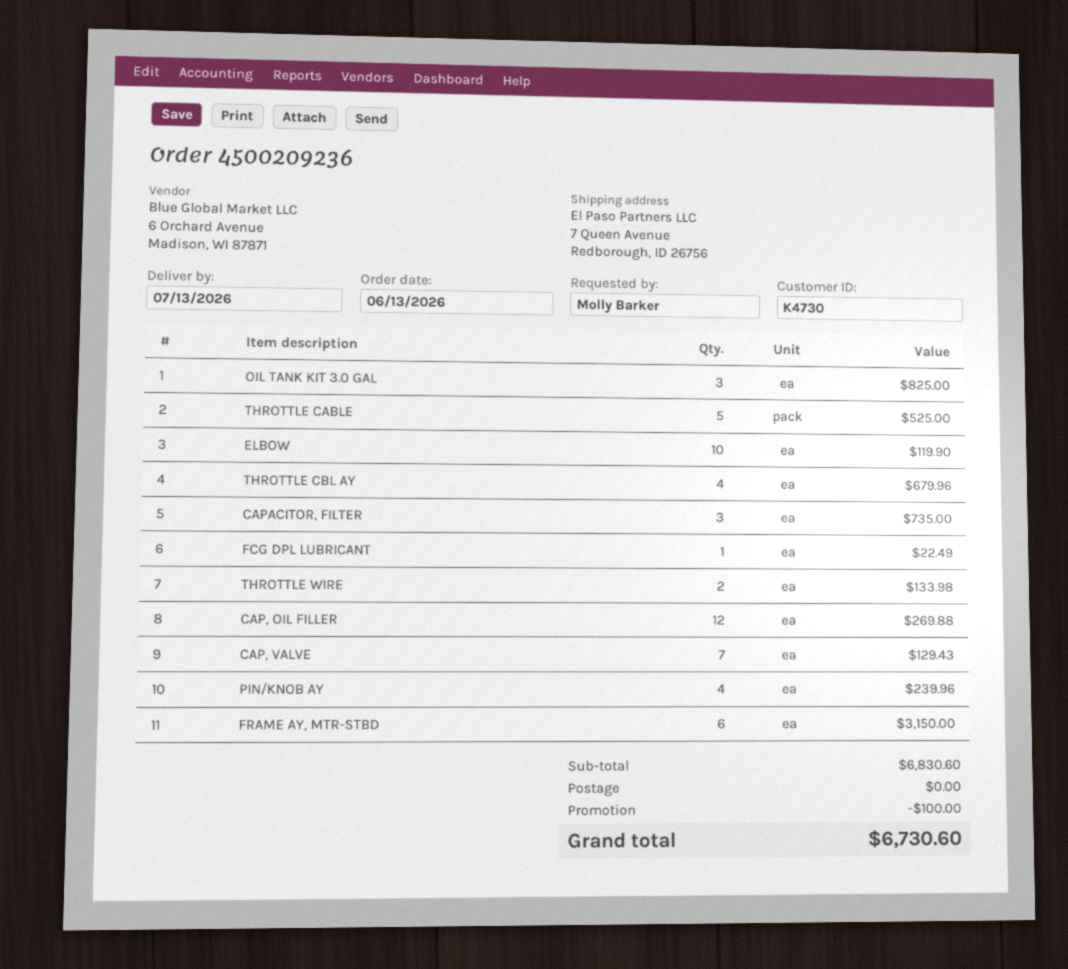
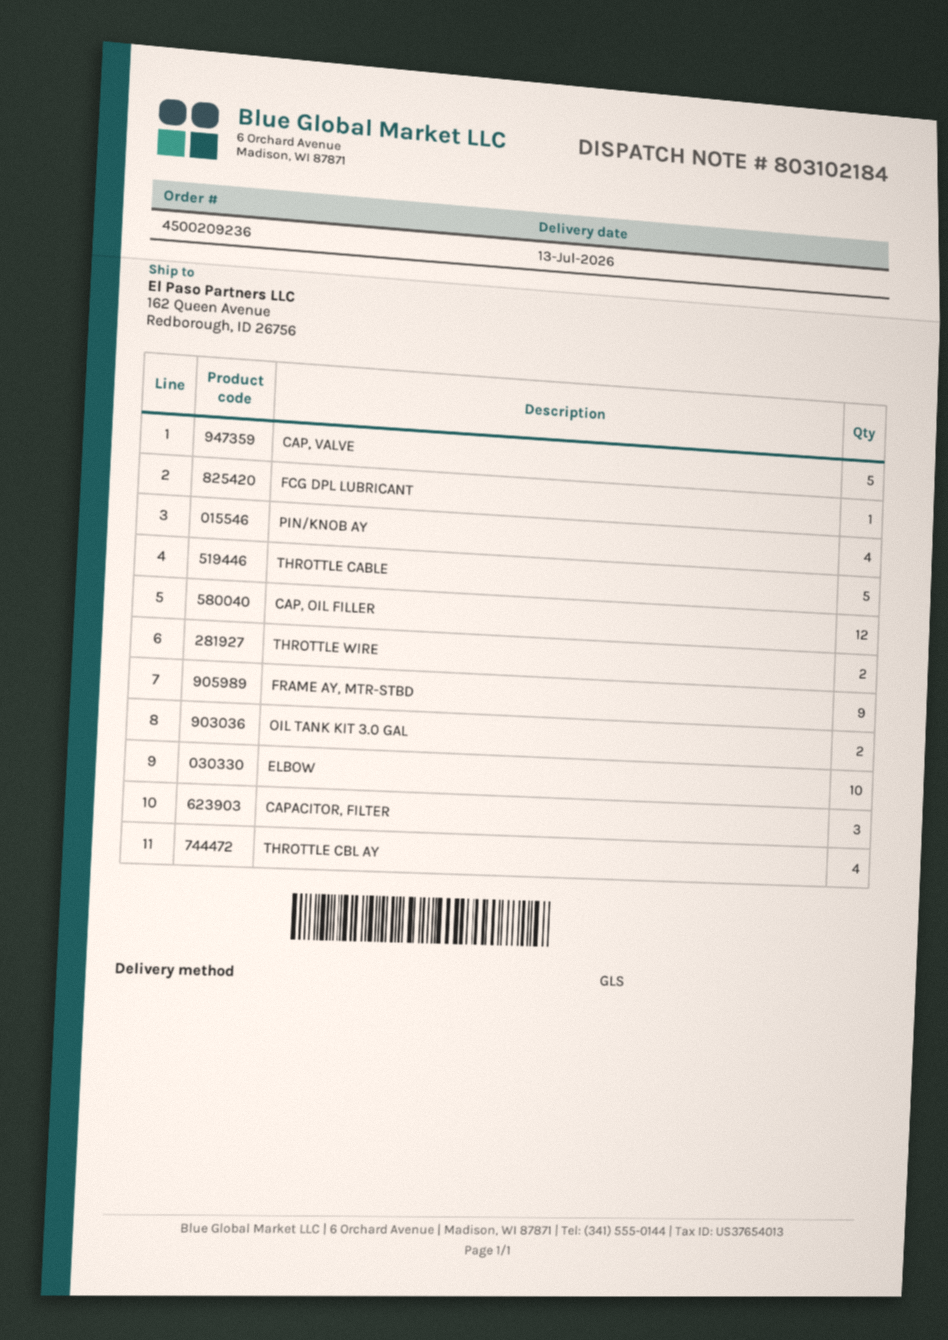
ship to: 7 Queen Avenue, Redborough, ID 26756 -> 162 Queen Avenue, Redborough, ID 26756
OIL TANK KIT 3.0 GAL: 3 -> 2
CAP, VALVE: 7 -> 5
FRAME AY, MTR-STBD: 6 -> 9

